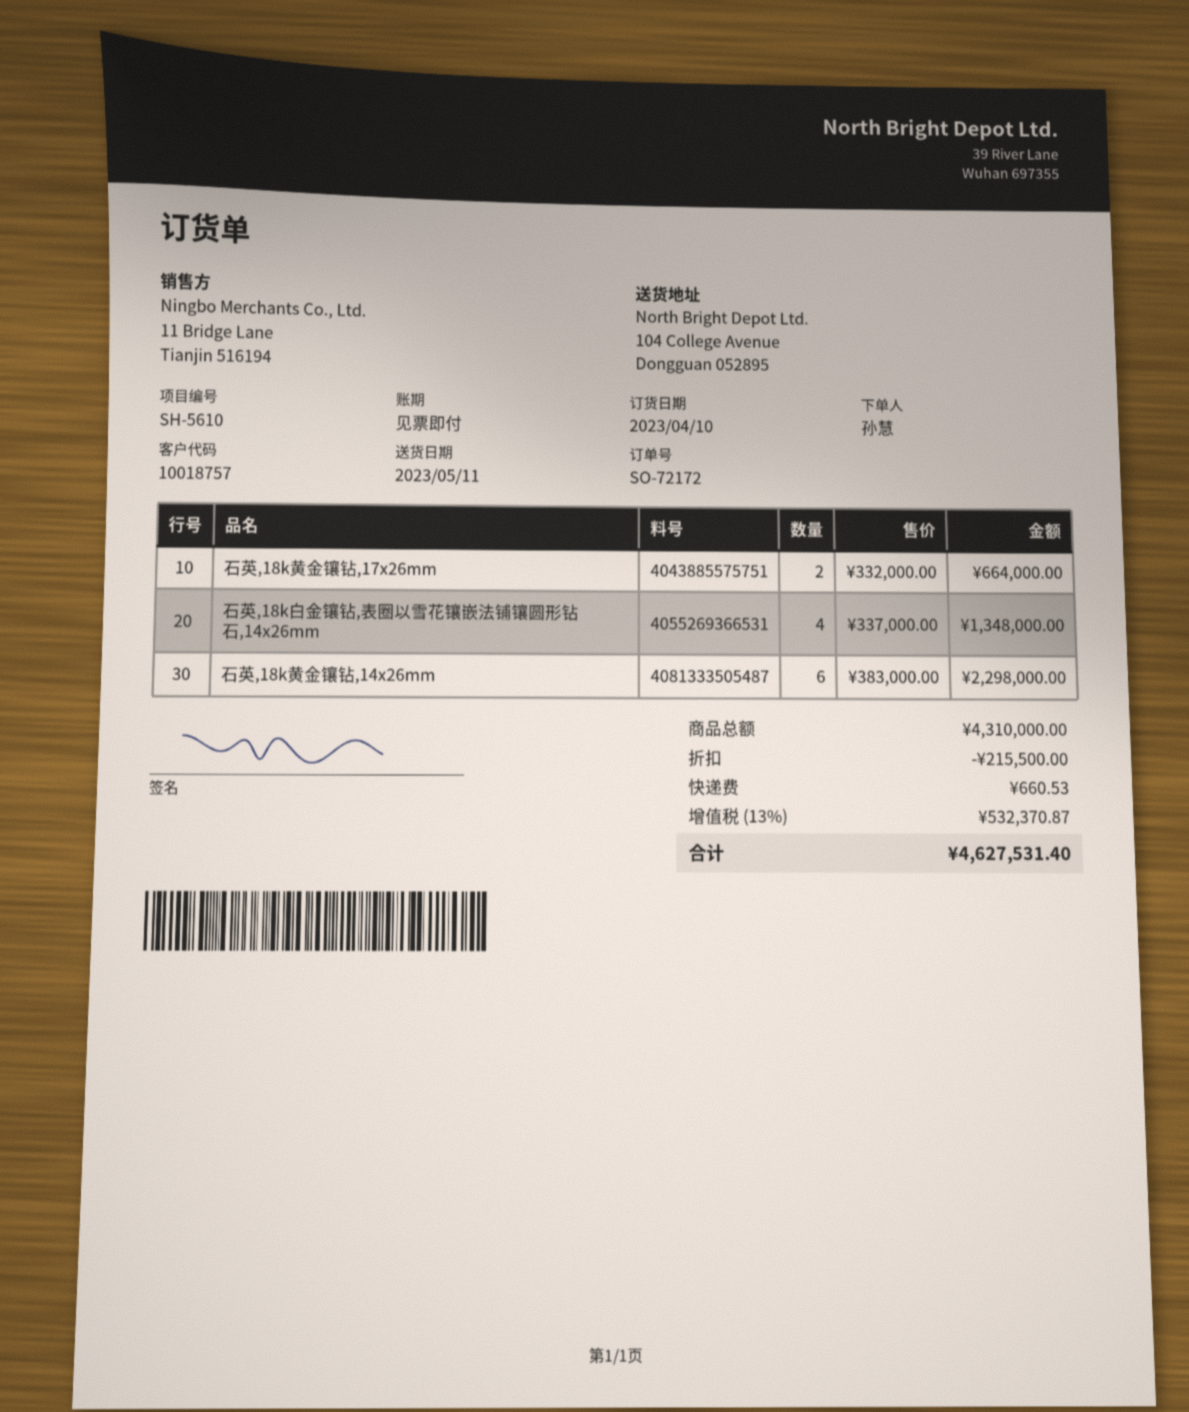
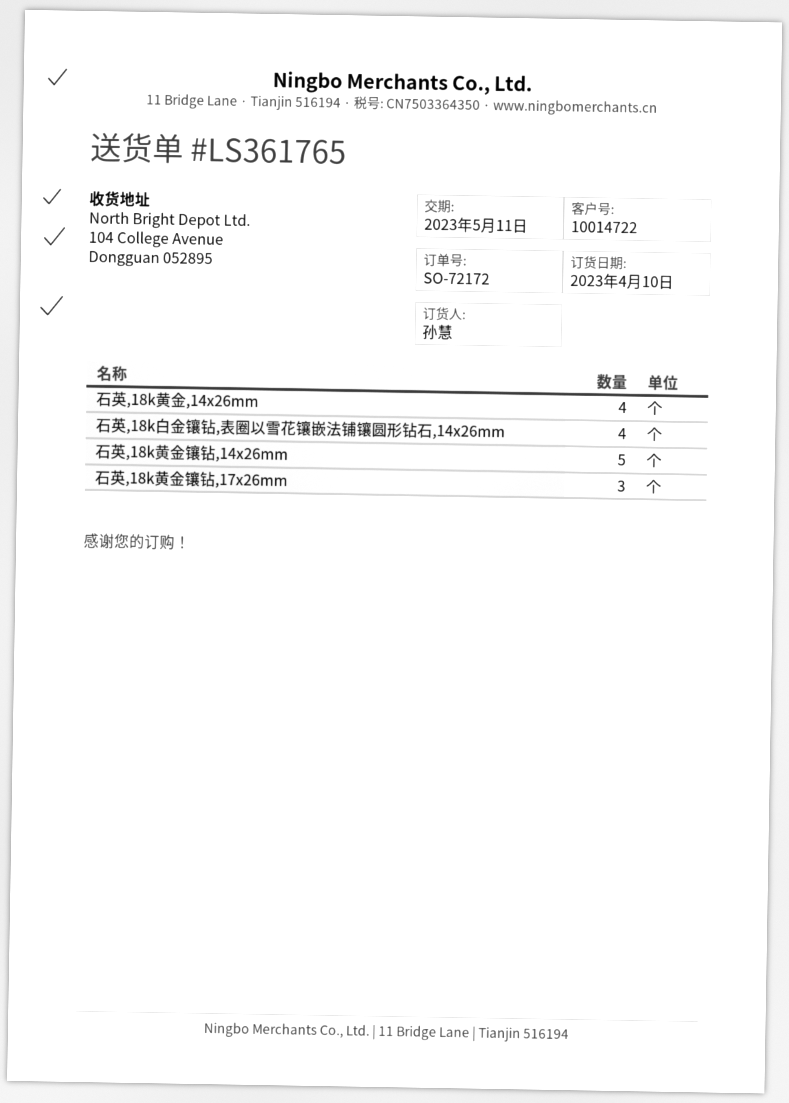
customer number: 10018757 -> 10014722
石英,18k黄金镶钻,17x26mm: 2 -> 3
石英,18k黄金镶钻,14x26mm: 6 -> 5
石英,18k黄金,14x26mm: none -> 4

